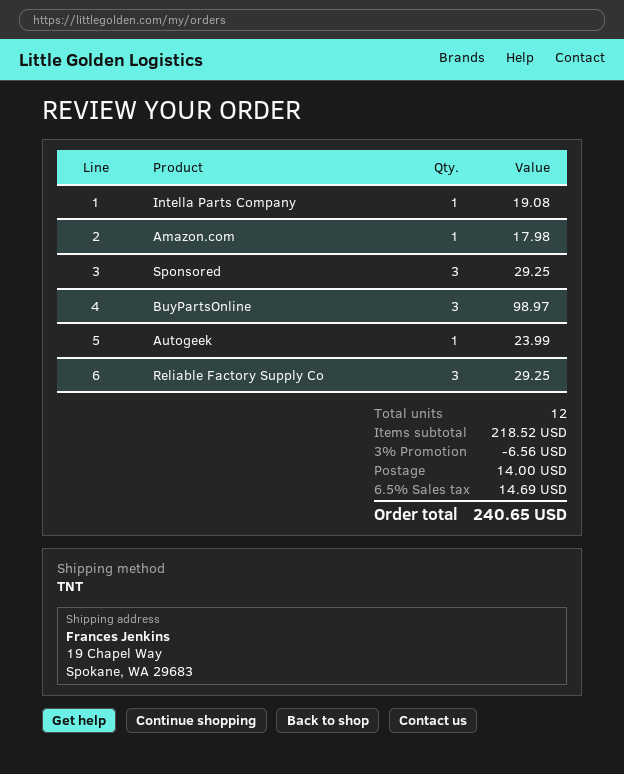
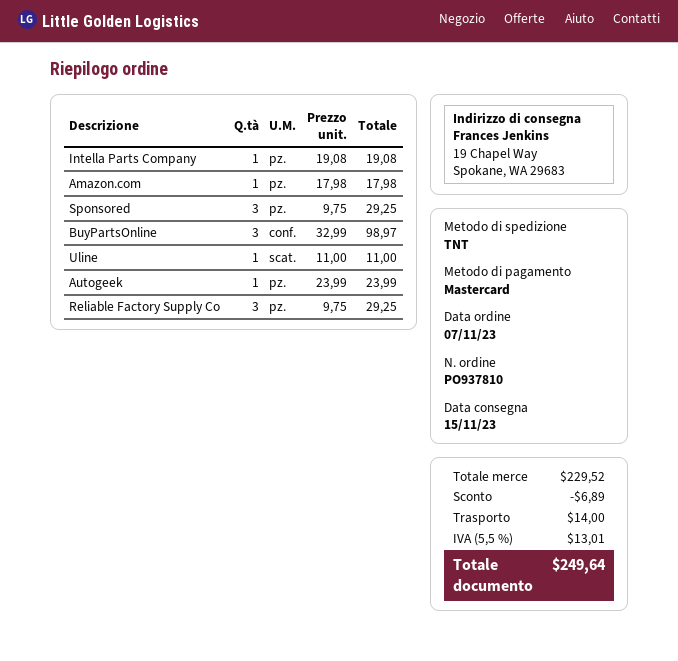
Uline: none -> 1 for 11.00
subtotal: 218.52 -> 229.52
discount: 6.56 -> 6.89
tax: 6.5% = 14.69 -> 5.5% = 13.01
total: 240.65 -> 249.64

